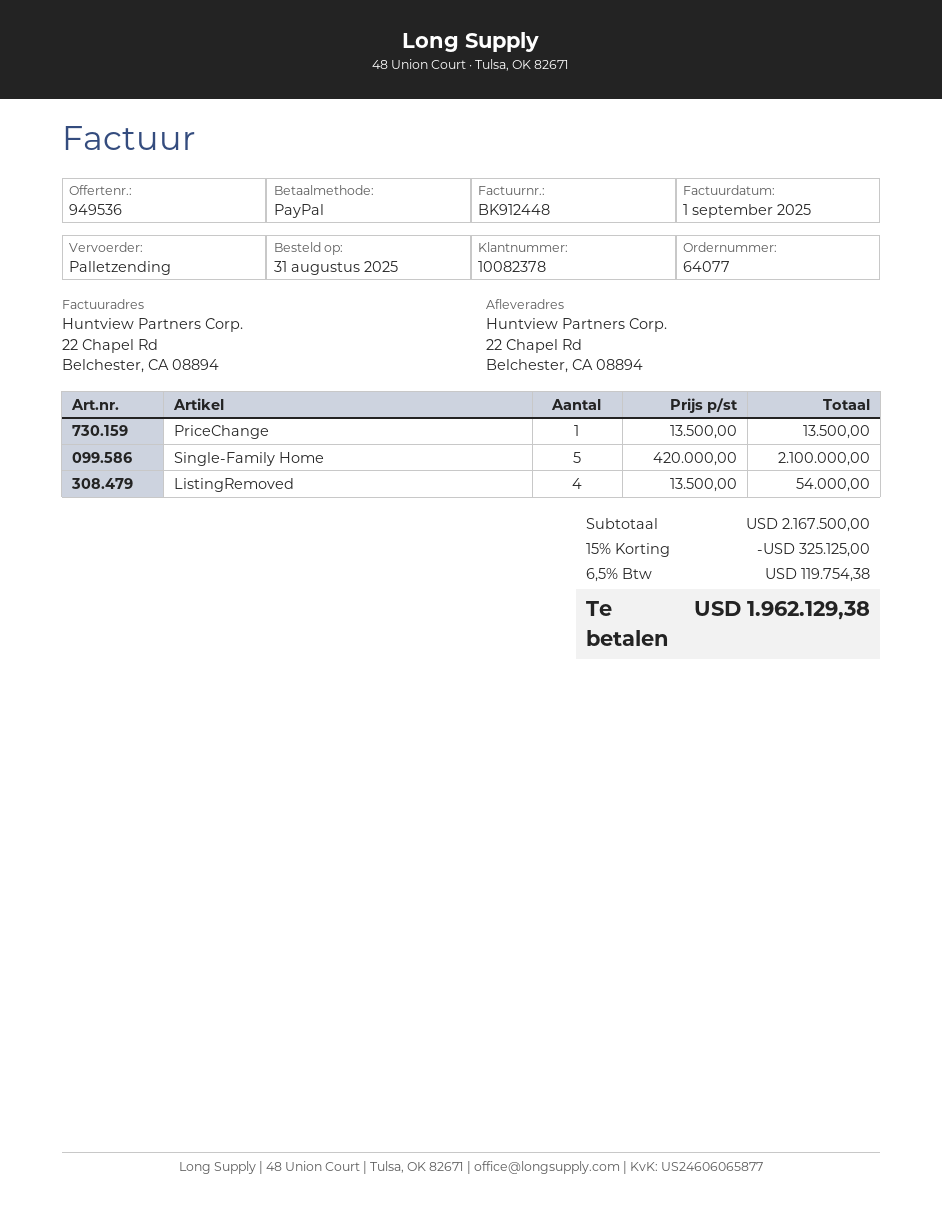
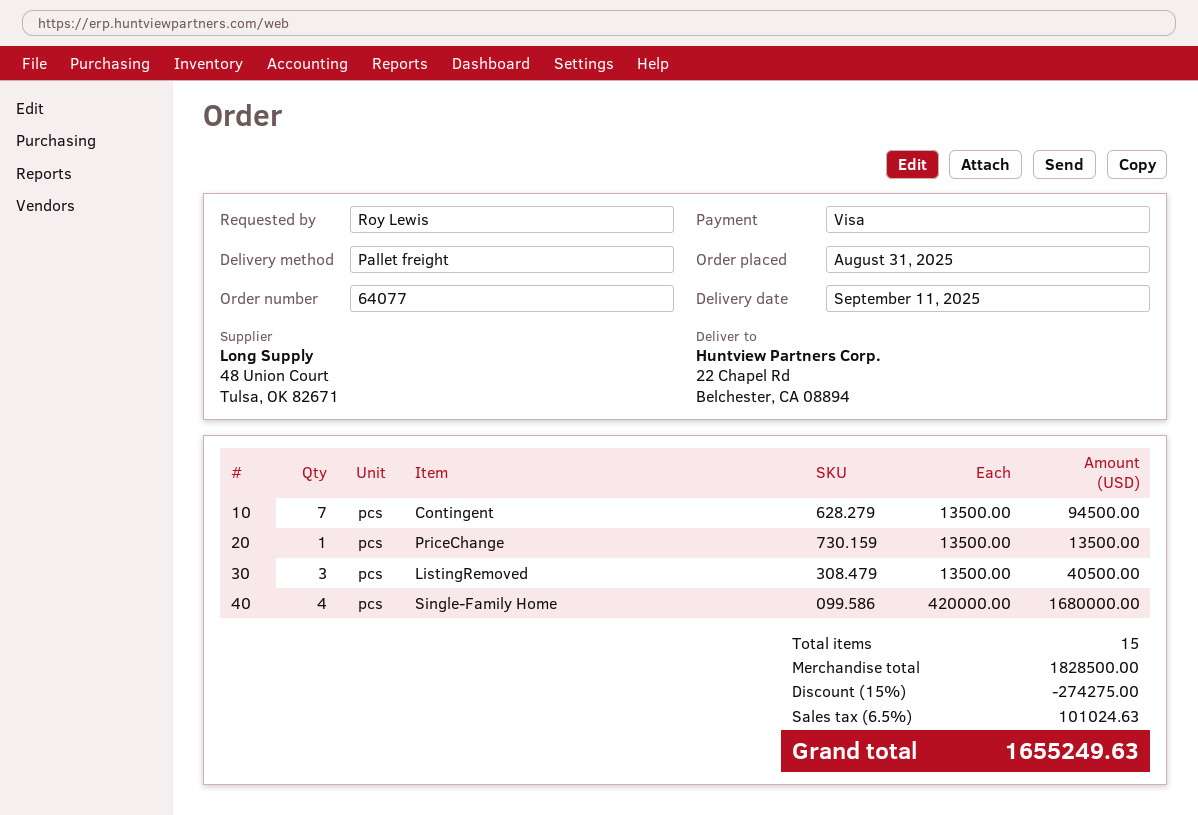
payment method: PayPal -> Visa
Single-Family Home: 5 x 420000.00 = 2100000.00 -> 4 x 420000.00 = 1680000.00
ListingRemoved: 4 x 13500.00 = 54000.00 -> 3 x 13500.00 = 40500.00
Contingent: none -> 7 x 13500.00 = 94500.00
subtotal: 2167500.00 -> 1828500.00
discount: 15% = 325125.00 -> 15% = 274275.00
tax: 6.5% = 119754.38 -> 6.5% = 101024.63
total: 1962129.38 -> 1655249.63

